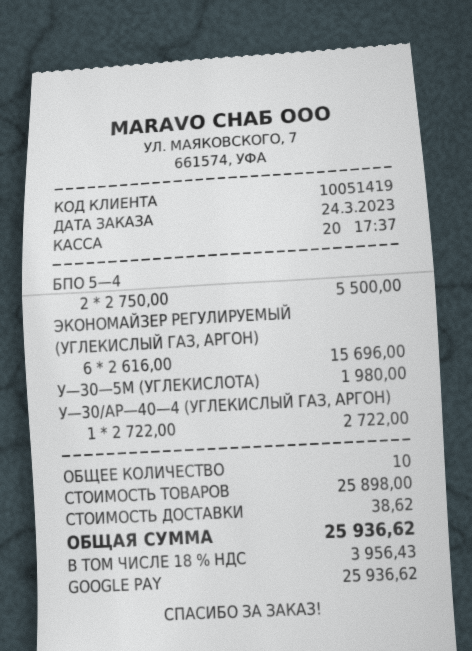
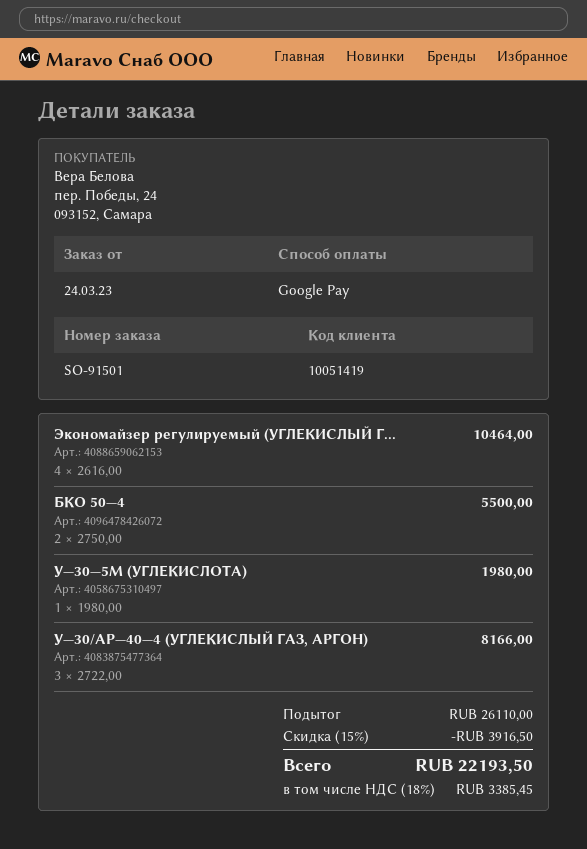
БПО 5—4: 2 x 2750.00 = 5500.00 -> none
ЭКОНОМАЙЗЕР РЕГУЛИРУЕМЫЙ (УГЛЕКИСЛЫЙ ГАЗ, АРГОН): 6 x 2616.00 = 15696.00 -> 4 x 2616.00 = 10464.00
У—30/АР—40—4 (УГЛЕКИСЛЫЙ ГАЗ, АРГОН): 1 x 2722.00 = 2722.00 -> 3 x 2722.00 = 8166.00
БКО 50—4: none -> 2 x 2750.00 = 5500.00
subtotal: 25898.00 -> 26110.00
discount: none -> 15% = 3916.50
shipping: 38.62 -> none
tax: 18% = 3956.43 -> 18% = 3385.45
total: 25936.62 -> 22193.50

